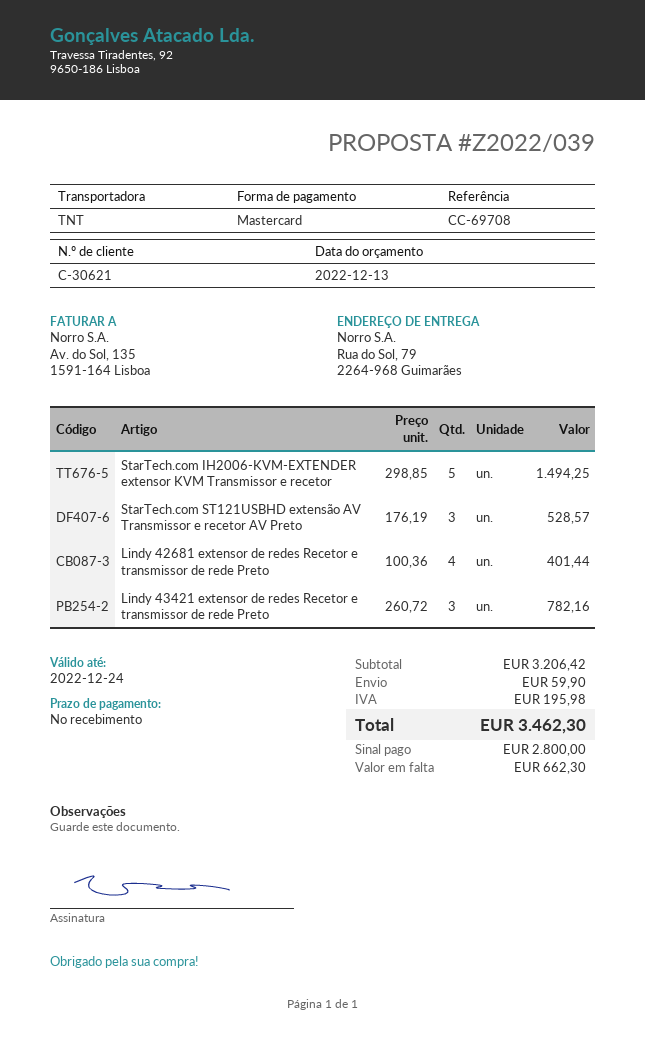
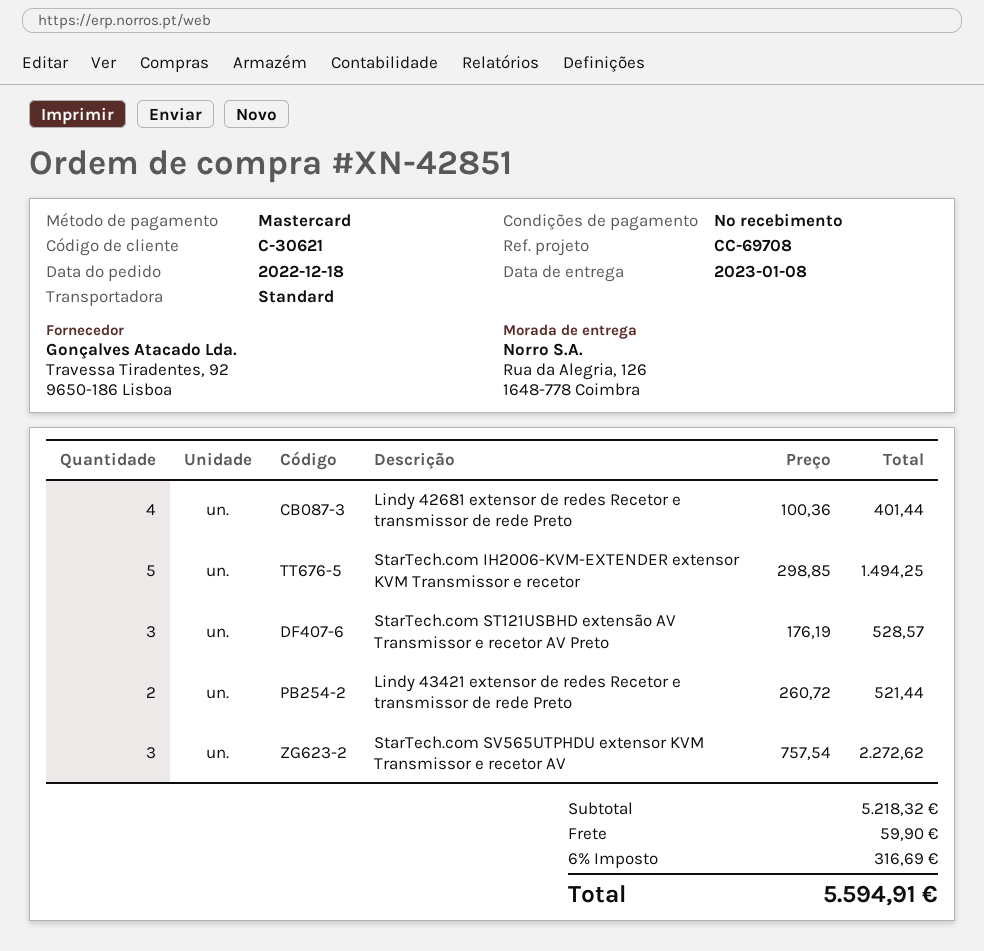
shipping method: TNT -> standard
ship to: Rua do Sol, 79, 2264-968 Guimarães -> Rua da Alegria, 126, 1648-778 Coimbra
Lindy 43421 extensor de redes Recetor e transmissor de rede Preto: 3 x 260.72 = 782.16 -> 2 x 260.72 = 521.44
StarTech.com SV565UTPHDU extensor KVM Transmissor e recetor AV: none -> 3 x 757.54 = 2272.62
subtotal: 3206.42 -> 5218.32
tax: 195.98 -> 316.69
total: 3462.30 -> 5594.91

